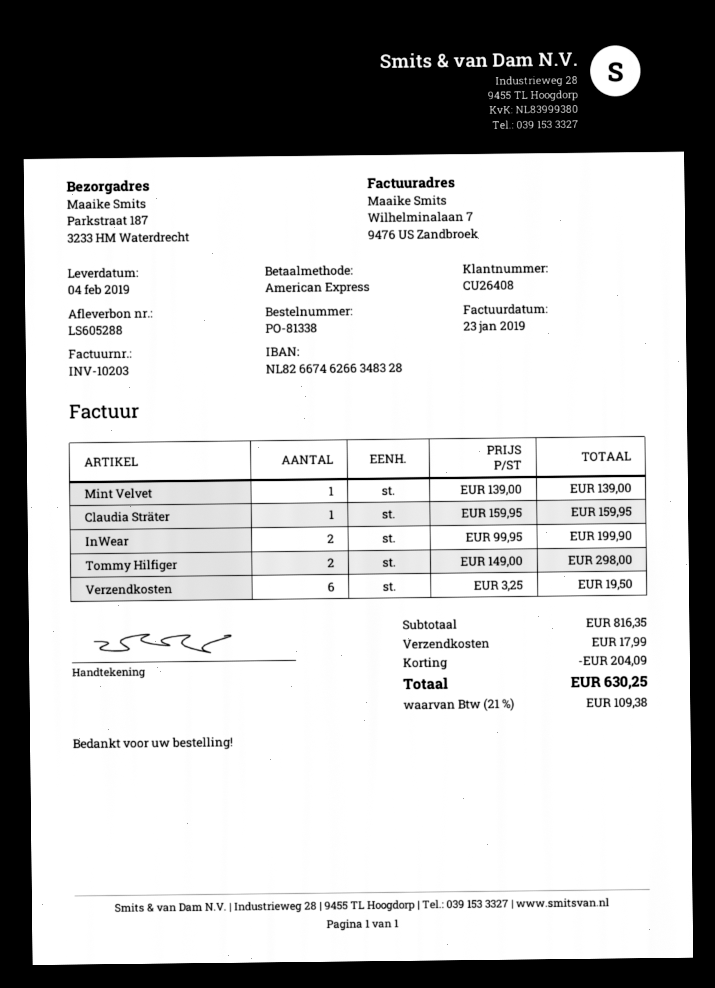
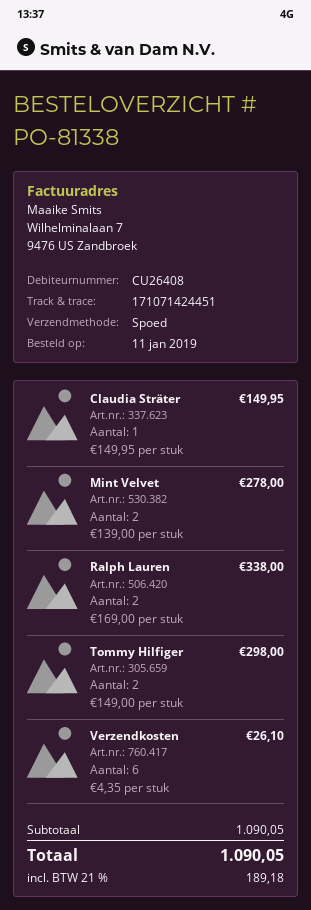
Mint Velvet: 1 x 139.00 = 139.00 -> 2 x 139.00 = 278.00
Claudia Sträter: 1 x 159.95 = 159.95 -> 1 x 149.95 = 149.95
InWear: 2 x 99.95 = 199.90 -> none
Verzendkosten: 6 x 3.25 = 19.50 -> 6 x 4.35 = 26.10
Ralph Lauren: none -> 2 x 169.00 = 338.00
subtotal: 816.35 -> 1090.05
discount: 204.09 -> none
shipping: 17.99 -> none
tax: 21% = 109.38 -> 21% = 189.18
total: 630.25 -> 1090.05

